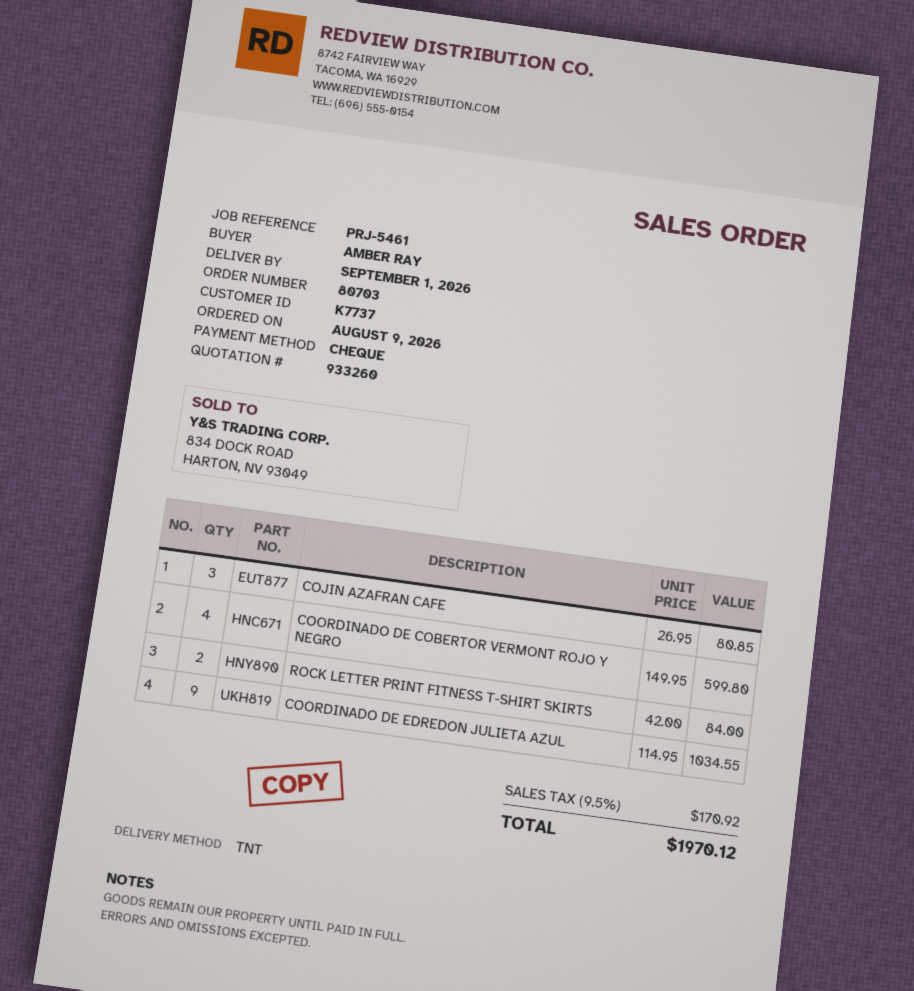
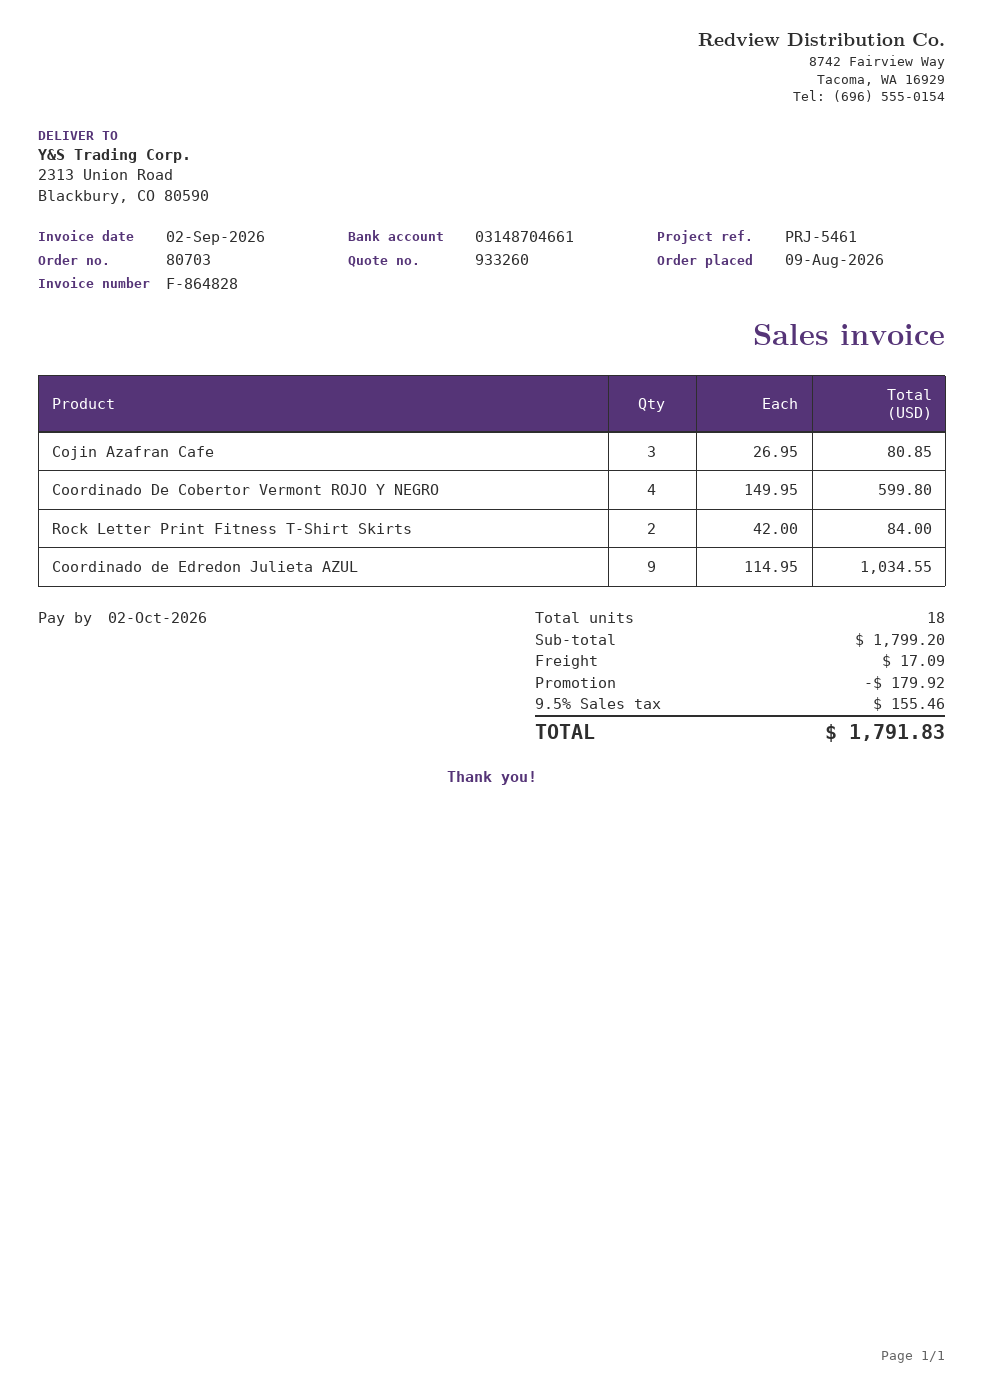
discount: none -> 179.92
shipping: none -> 17.09
tax: 9.5% = 170.92 -> 9.5% = 155.46
total: 1970.12 -> 1791.83

